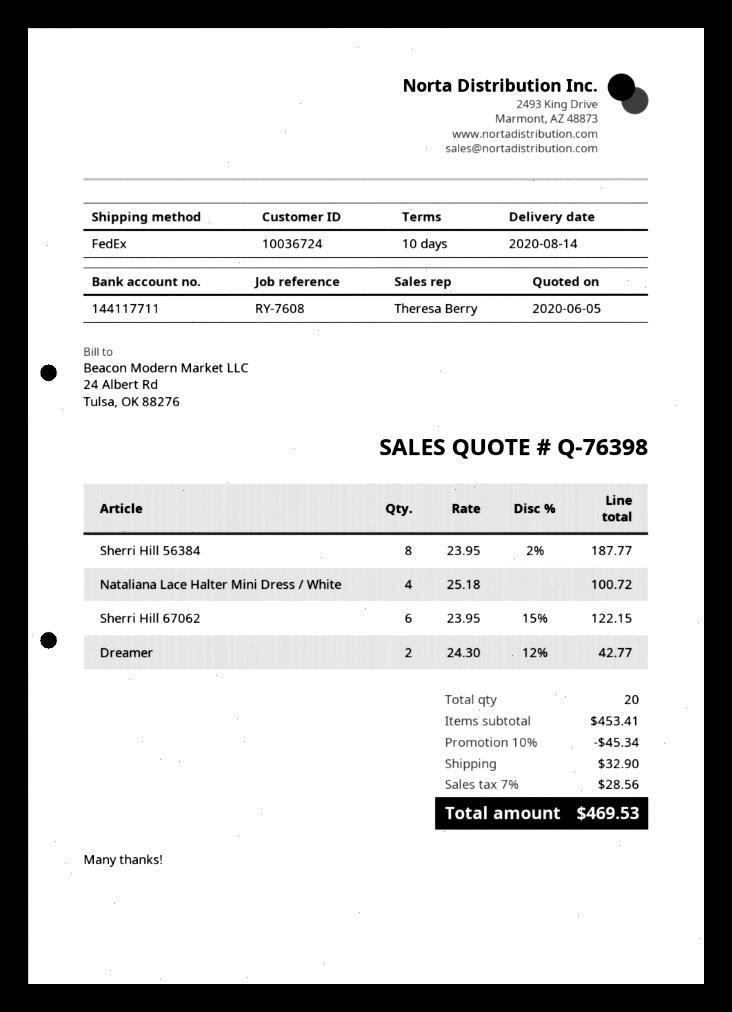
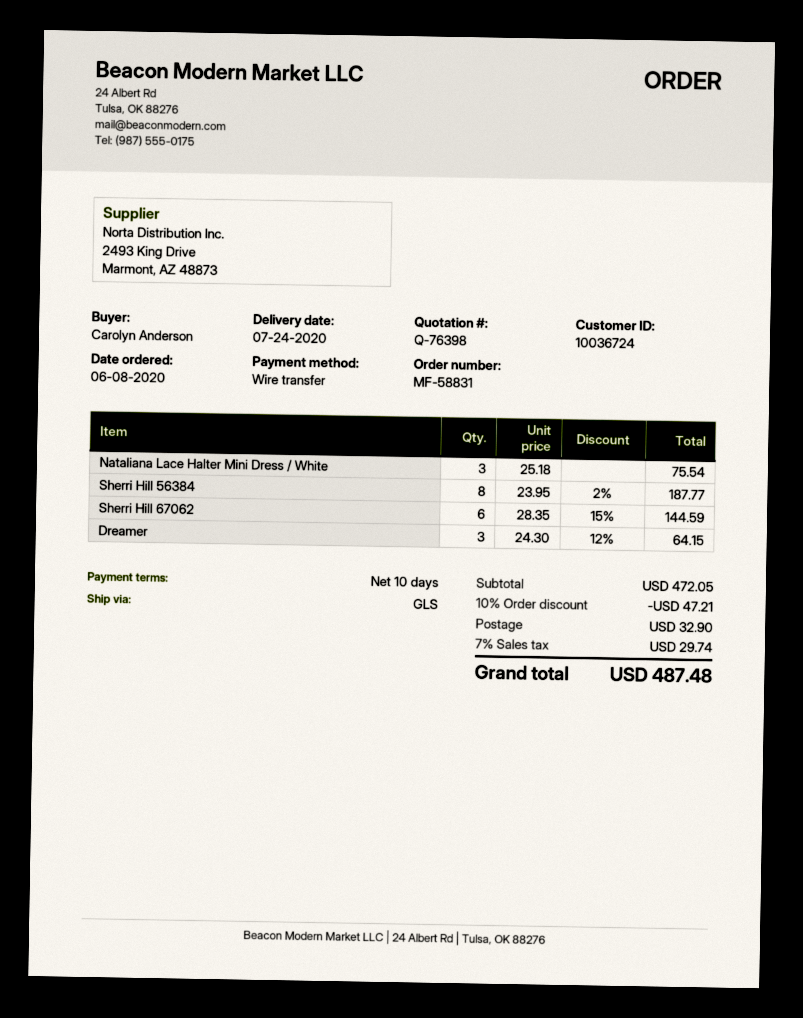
delivery date: 2020-08-14 -> 2020-07-24
shipping method: FedEx -> GLS
Nataliana Lace Halter Mini Dress / White: 4 x 25.18 = 100.72 -> 3 x 25.18 = 75.54
Sherri Hill 67062: 6 x 23.95 - 15% = 122.15 -> 6 x 28.35 - 15% = 144.59
Dreamer: 2 x 24.30 - 12% = 42.77 -> 3 x 24.30 - 12% = 64.15
subtotal: 453.41 -> 472.05
discount: 10% = 45.34 -> 10% = 47.21
tax: 7% = 28.56 -> 7% = 29.74
total: 469.53 -> 487.48

